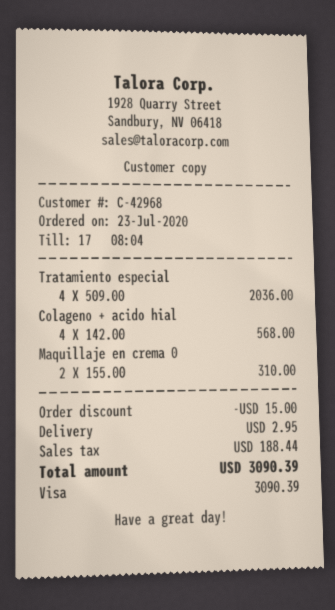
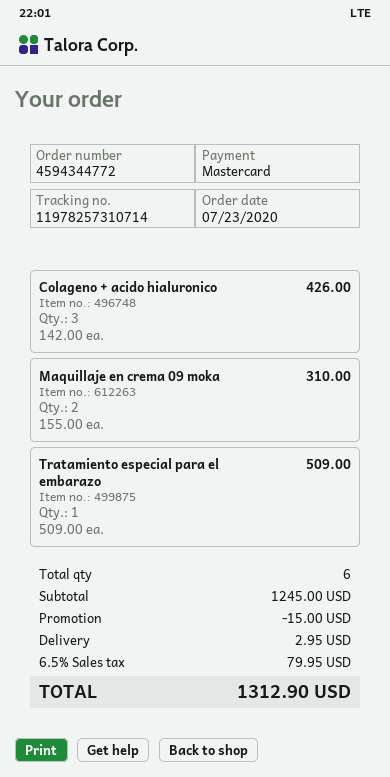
payment method: Visa -> Mastercard
Tratamiento especial: 4 x 509.00 = 2036.00 -> 1 x 509.00 = 509.00
Colageno + acido hial: 4 x 142.00 = 568.00 -> 3 x 142.00 = 426.00
tax: 188.44 -> 79.95
total: 3090.39 -> 1312.90

